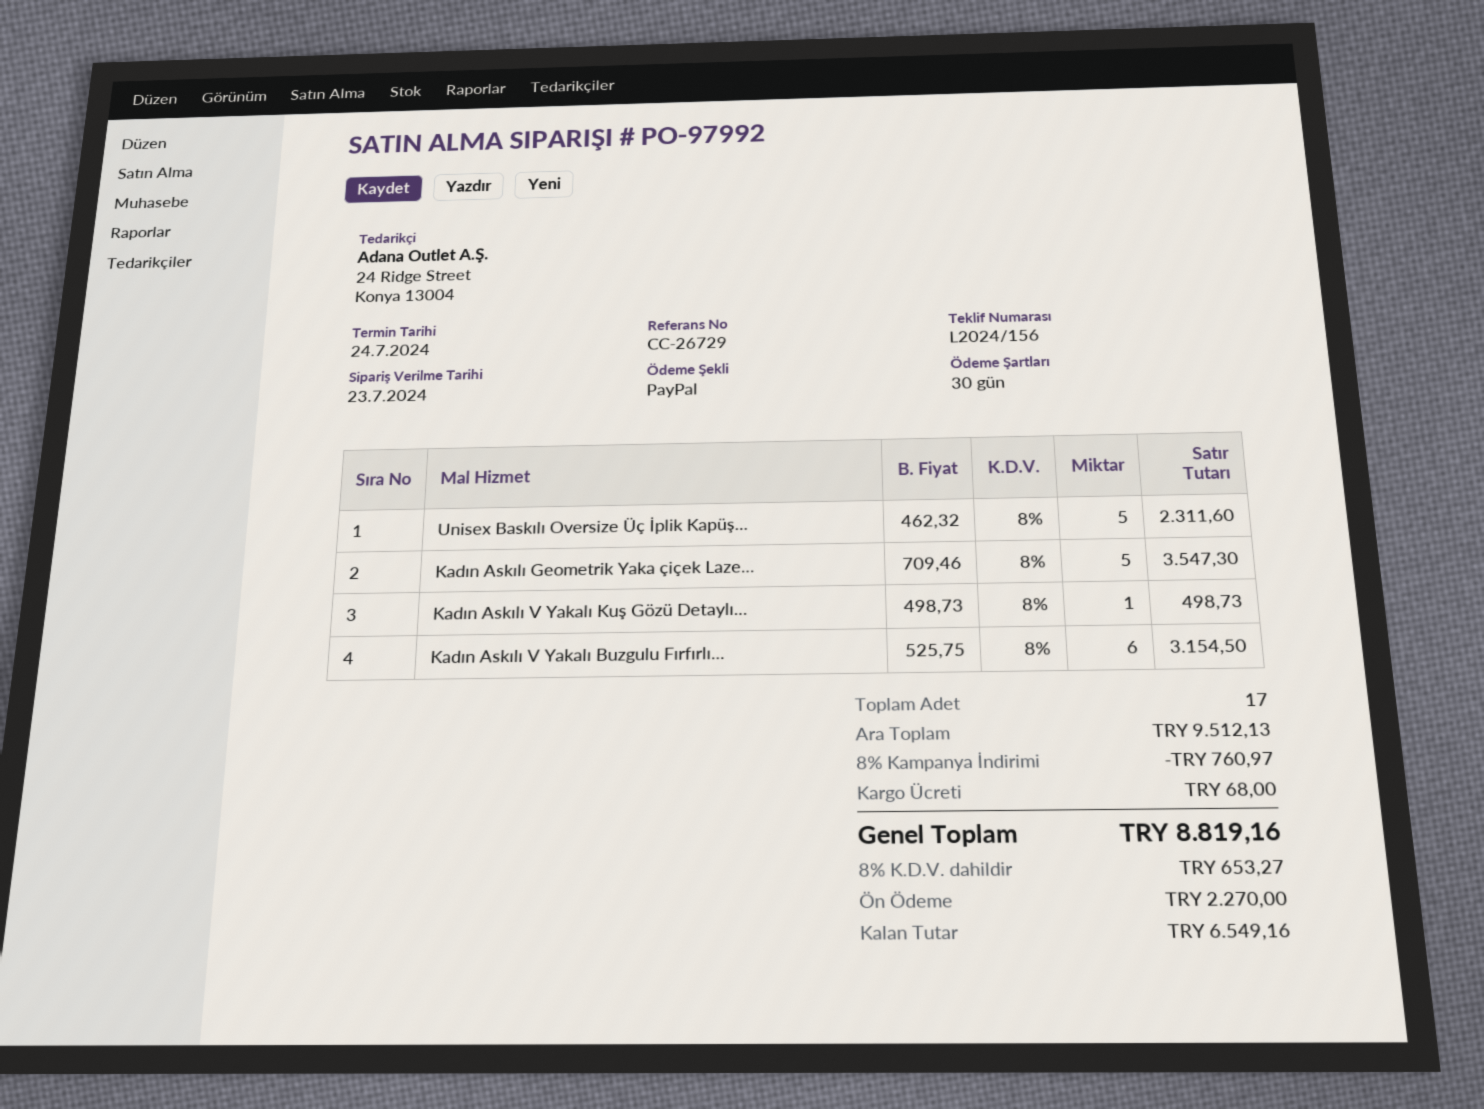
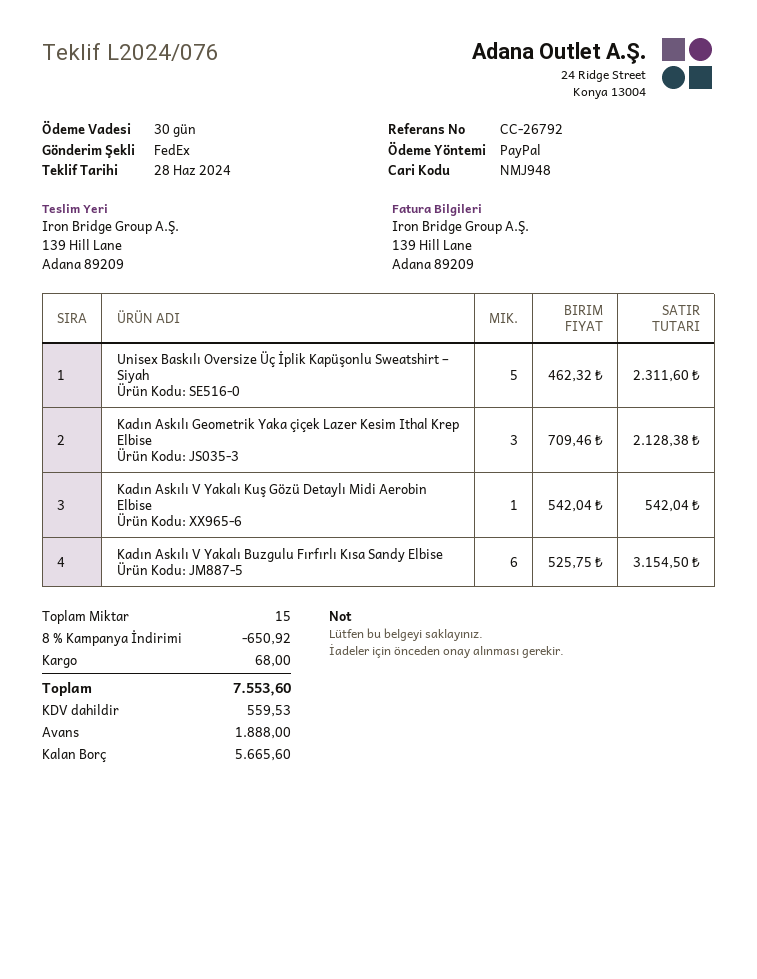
quote number: L2024/156 -> L2024/076
reference: CC-26729 -> CC-26792
Kadın Askılı Geometrik Yaka çiçek Laze...: 5 x 709.46 = 3547.30 -> 3 x 709.46 = 2128.38
Kadın Askılı V Yakalı Kuş Gözü Detaylı...: 1 x 498.73 = 498.73 -> 1 x 542.04 = 542.04
total quantity: 17 -> 15
discount: 8% = 760.97 -> 8% = 650.92
tax: 653.27 -> 559.53
total: 8819.16 -> 7553.60
deposit: 2270.00 -> 1888.00
balance: 6549.16 -> 5665.60

